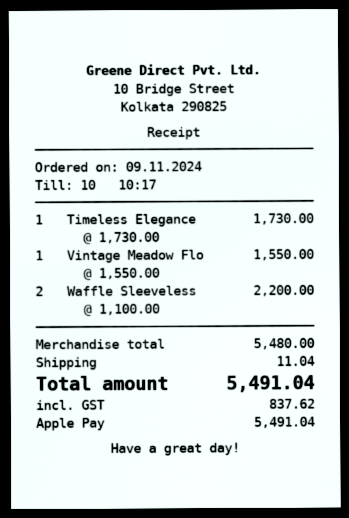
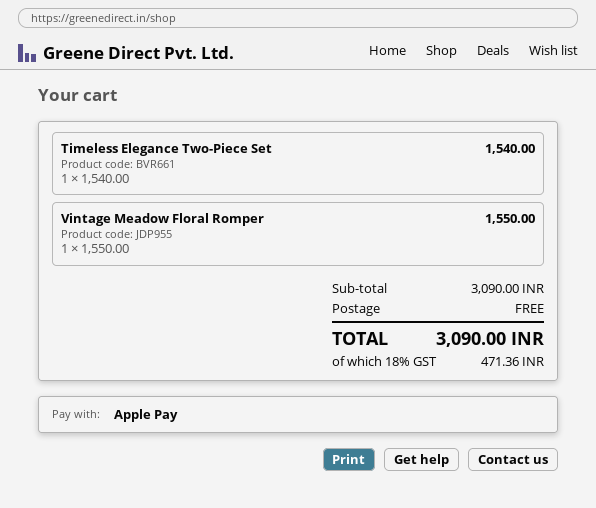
Timeless Elegance: 1 x 1730.00 = 1730.00 -> 1 x 1540.00 = 1540.00
Waffle Sleeveless: 2 x 1100.00 = 2200.00 -> none
subtotal: 5480.00 -> 3090.00
shipping: 11.04 -> 0.00
tax: 837.62 -> 471.36
total: 5491.04 -> 3090.00

